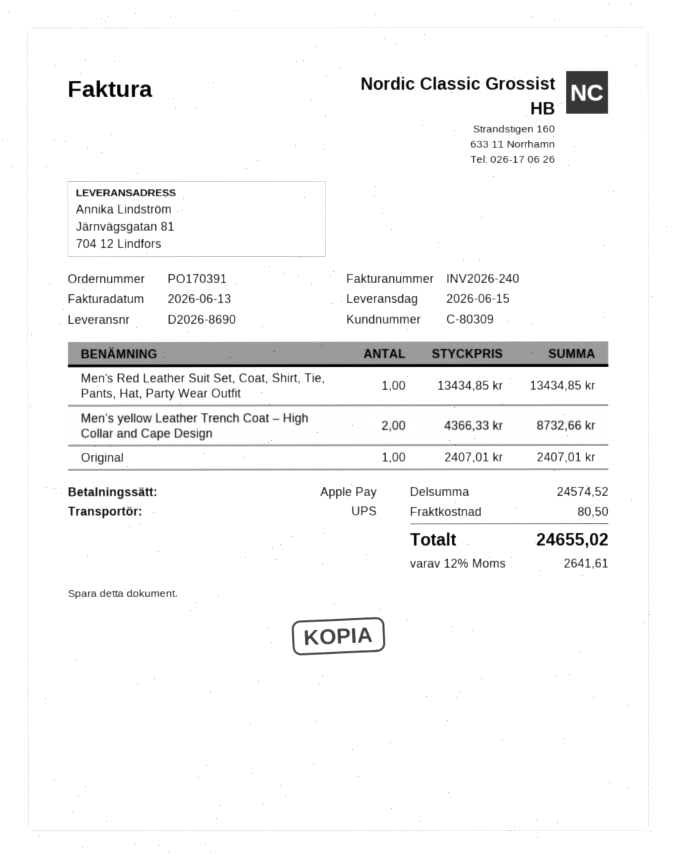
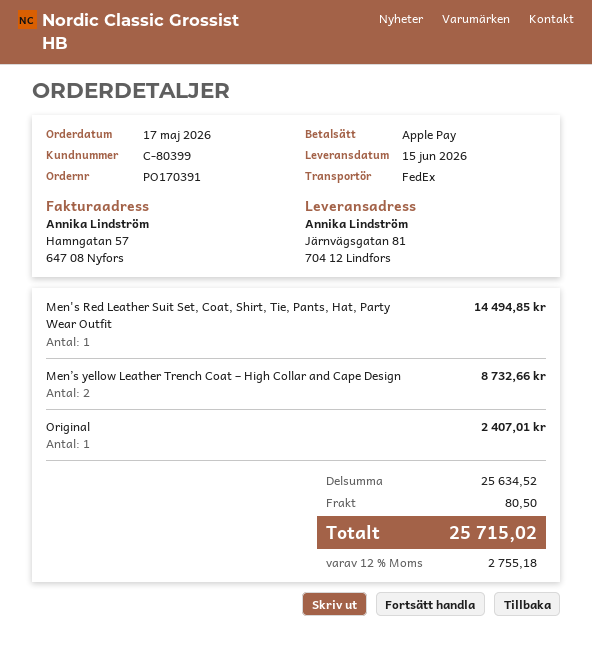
customer number: C-80309 -> C-80399
shipping method: UPS -> FedEx
Men's Red Leather Suit Set, Coat, Shirt, Tie, Pants, Hat, Party Wear Outfit: 1 for 13434.85 -> 1 for 14494.85
subtotal: 24574.52 -> 25634.52
tax: 12% = 2641.61 -> 12% = 2755.18
total: 24655.02 -> 25715.02

